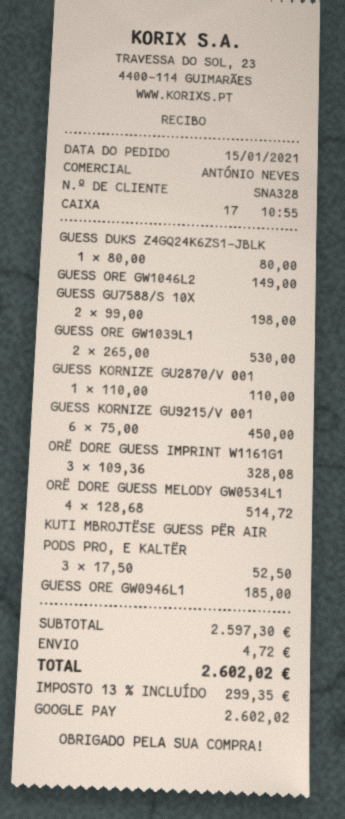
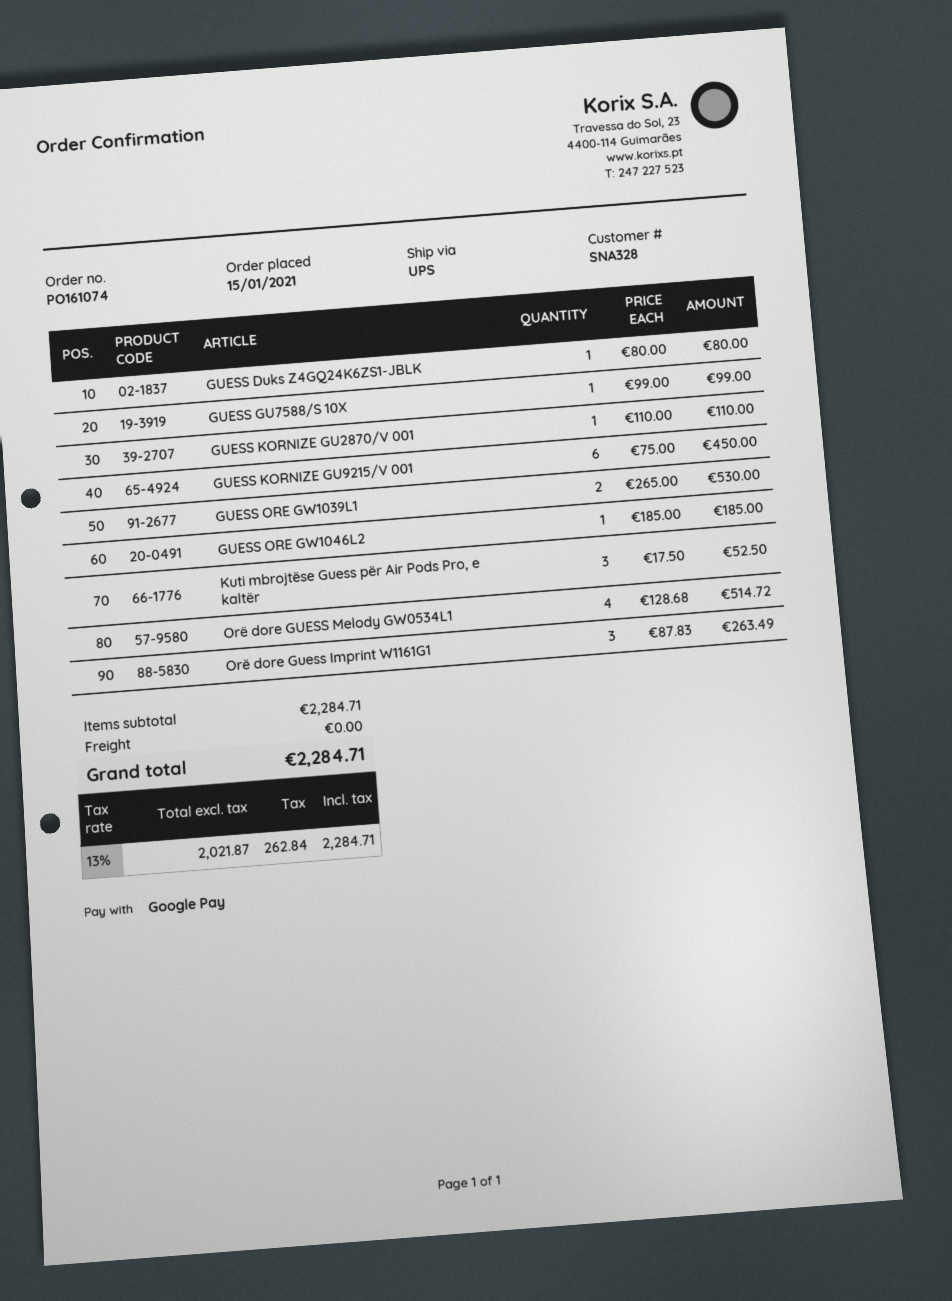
GUESS ORE GW1046L2: 1 x 149.00 = 149.00 -> 1 x 185.00 = 185.00
GUESS GU7588/S 10X: 2 x 99.00 = 198.00 -> 1 x 99.00 = 99.00
ORË DORE GUESS IMPRINT W1161G1: 3 x 109.36 = 328.08 -> 3 x 87.83 = 263.49
GUESS ORE GW0946L1: 1 x 185.00 = 185.00 -> none
subtotal: 2597.30 -> 2284.71
shipping: 4.72 -> 0.00
tax: 13% = 299.35 -> 13% = 262.84
total: 2602.02 -> 2284.71

